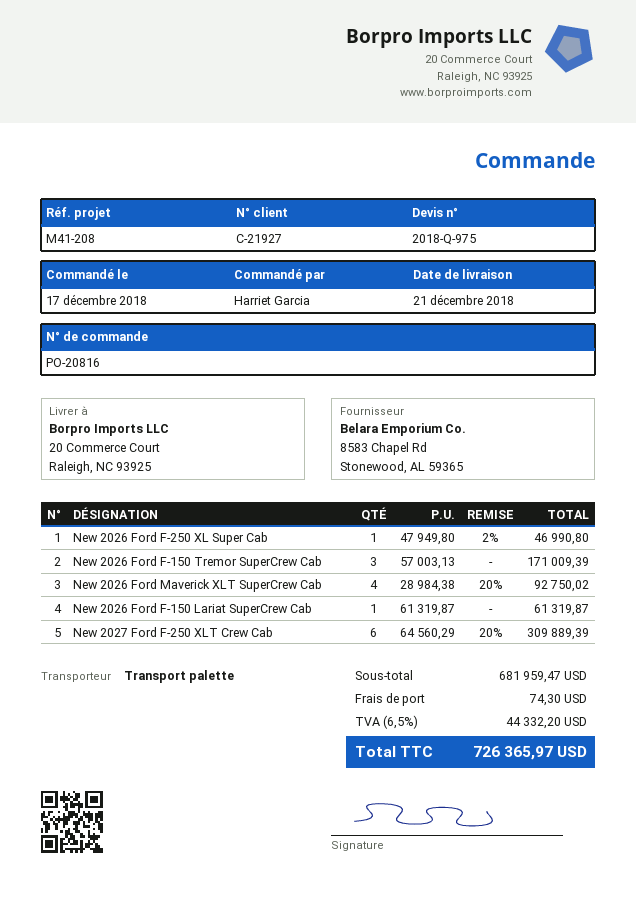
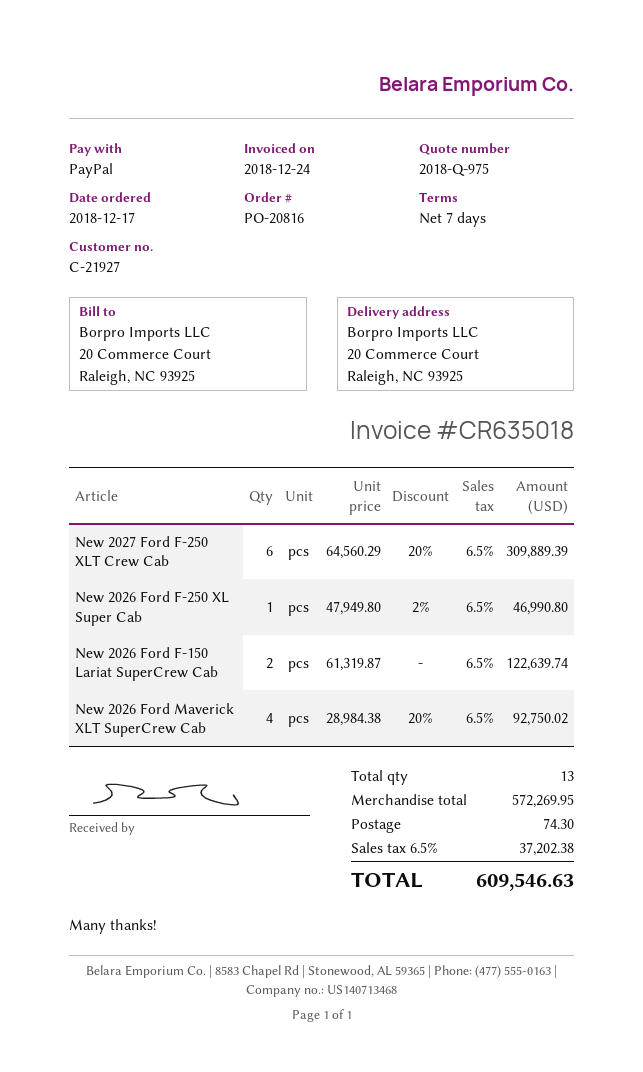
New 2026 Ford F-150 Tremor SuperCrew Cab: 3 x 57003.13 = 171009.39 -> none
New 2026 Ford F-150 Lariat SuperCrew Cab: 1 x 61319.87 = 61319.87 -> 2 x 61319.87 = 122639.74
subtotal: 681959.47 -> 572269.95
tax: 6.5% = 44332.20 -> 6.5% = 37202.38
total: 726365.97 -> 609546.63

